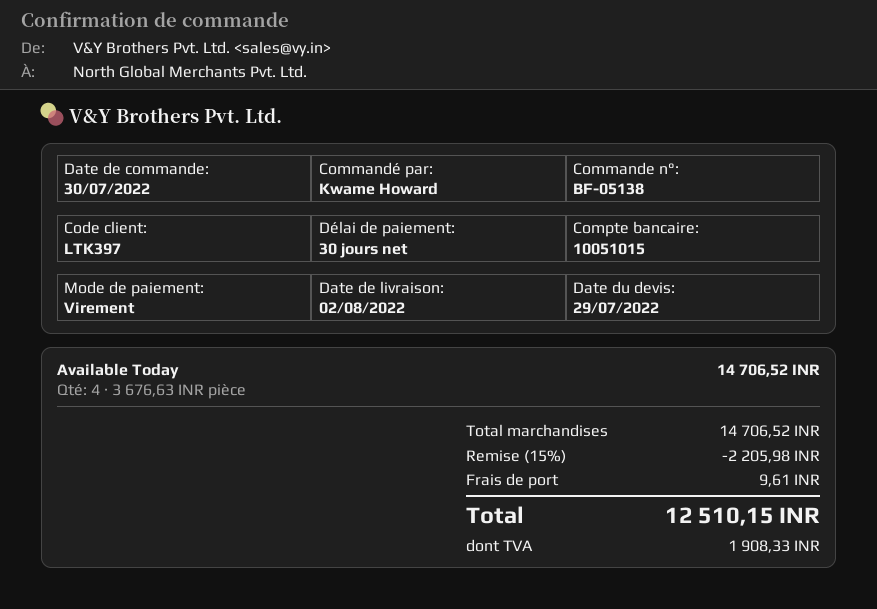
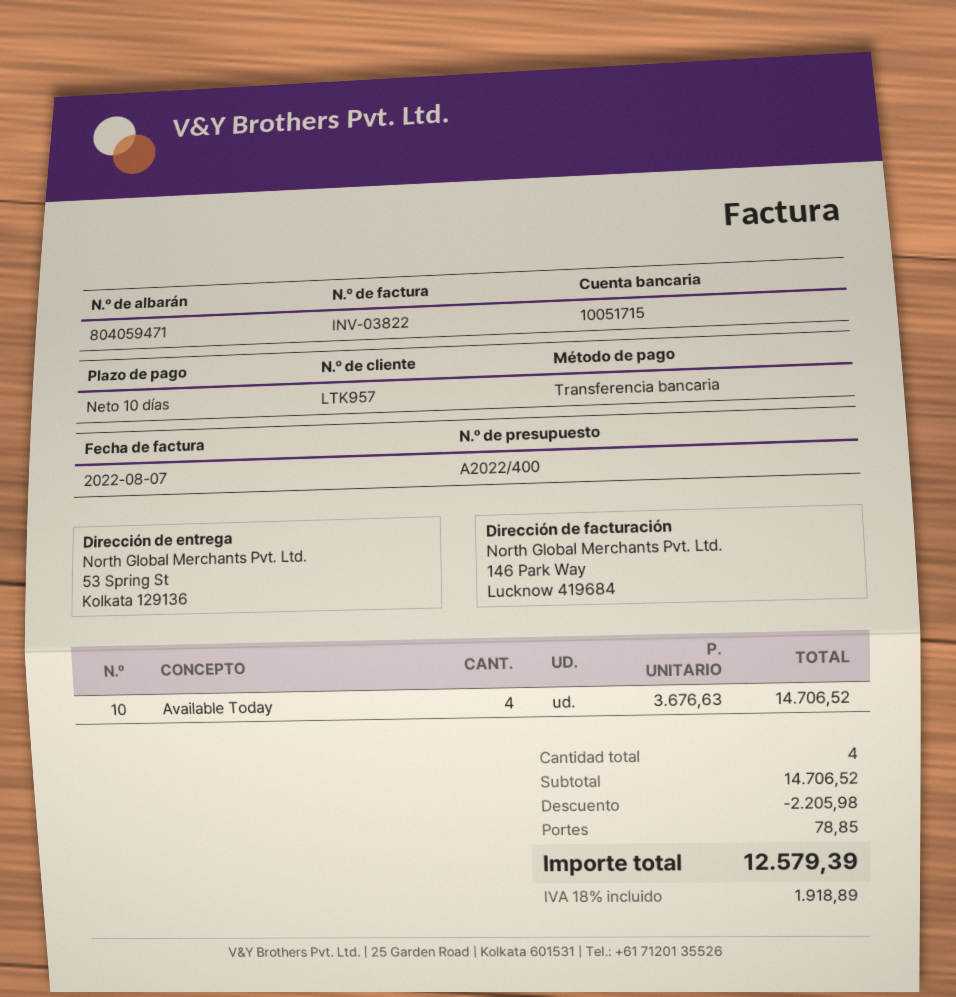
payment terms: 30 days -> 10 days
customer number: LTK397 -> LTK957
bank account: 10051015 -> 10051715
shipping: 9.61 -> 78.85
tax: 1908.33 -> 1918.89
total: 12510.15 -> 12579.39

